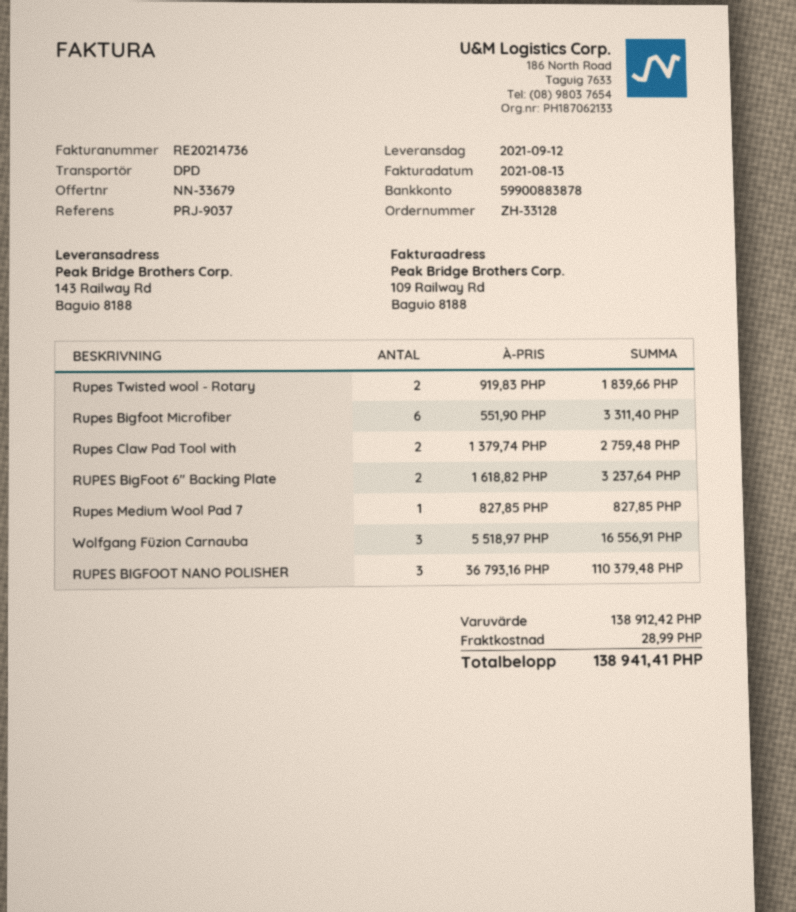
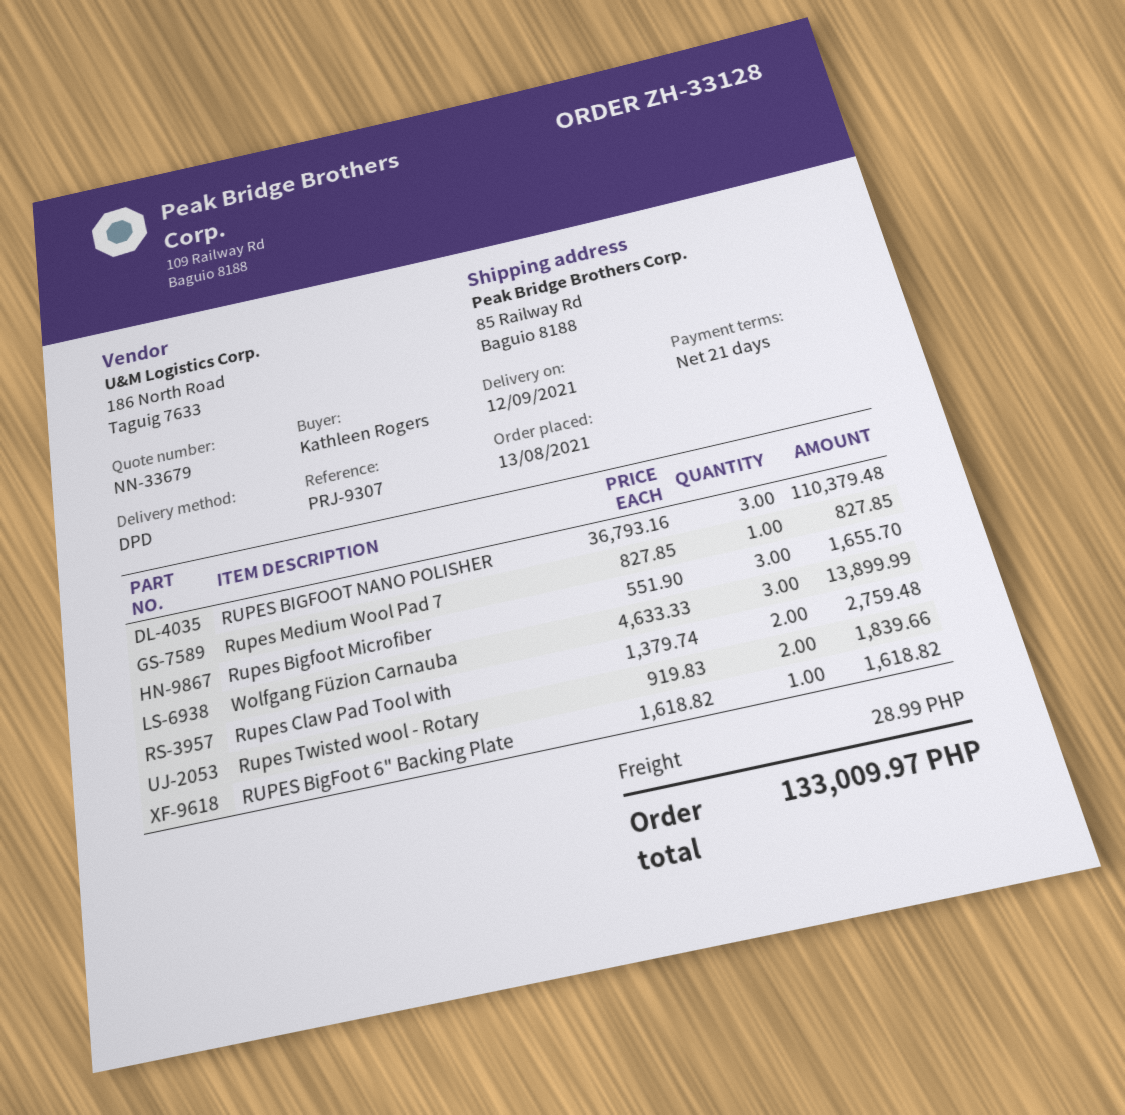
reference: PRJ-9037 -> PRJ-9307
ship to: 143 Railway Rd, Baguio 8188 -> 85 Railway Rd, Baguio 8188
Rupes Bigfoot Microfiber: 6 x 551.90 = 3311.40 -> 3 x 551.90 = 1655.70
RUPES BigFoot 6" Backing Plate: 2 x 1618.82 = 3237.64 -> 1 x 1618.82 = 1618.82
Wolfgang Füzion Carnauba: 3 x 5518.97 = 16556.91 -> 3 x 4633.33 = 13899.99
total: 138941.41 -> 133009.97

